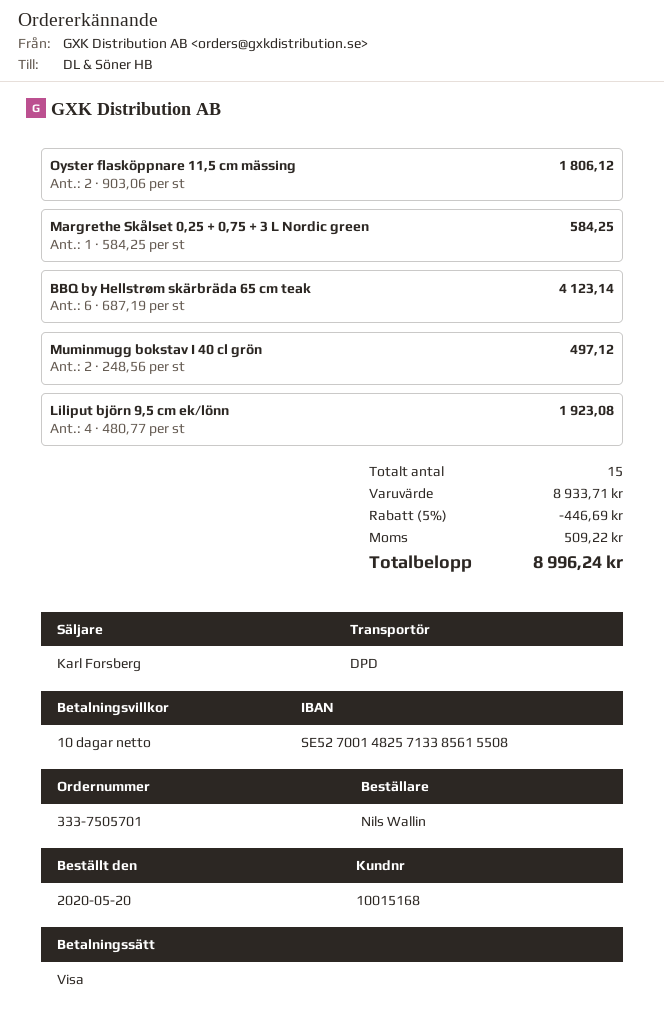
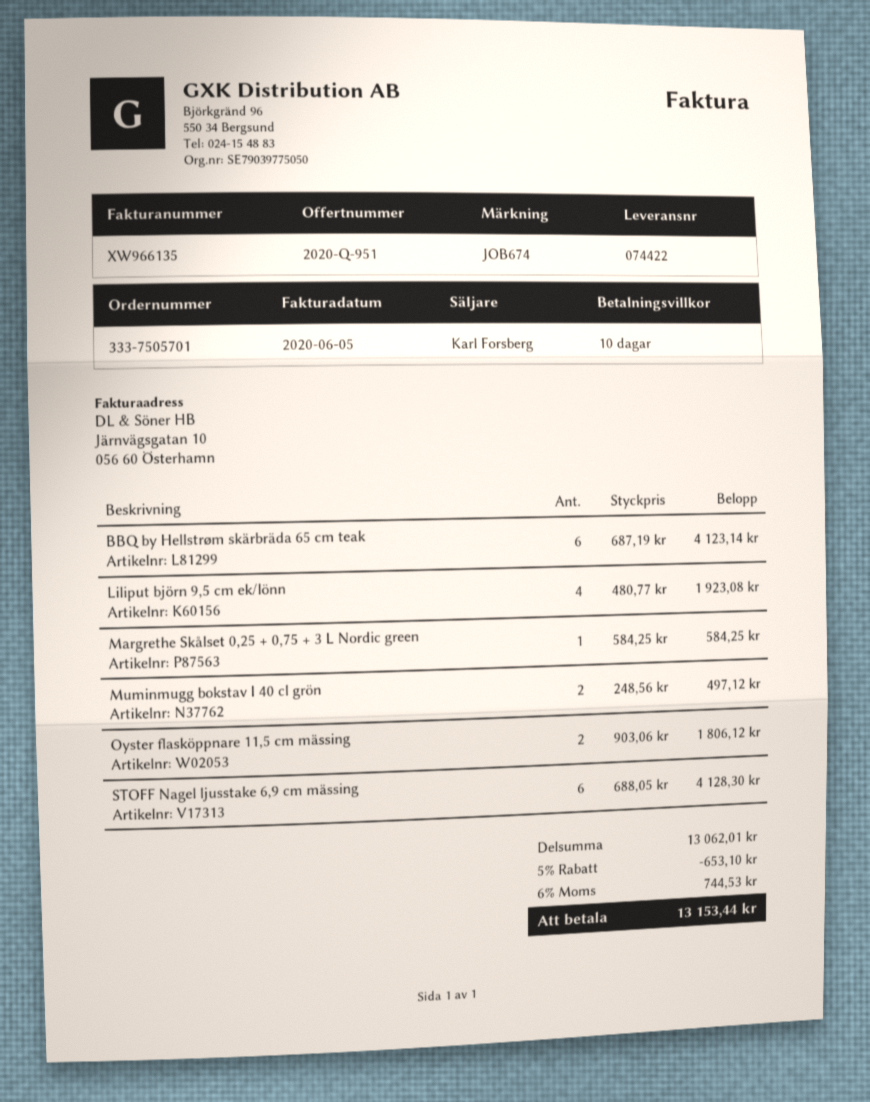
STOFF Nagel ljusstake 6,9 cm mässing: none -> 6 x 688.05 = 4128.30
subtotal: 8933.71 -> 13062.01
discount: 5% = 446.69 -> 5% = 653.10
tax: 509.22 -> 744.53
total: 8996.24 -> 13153.44

